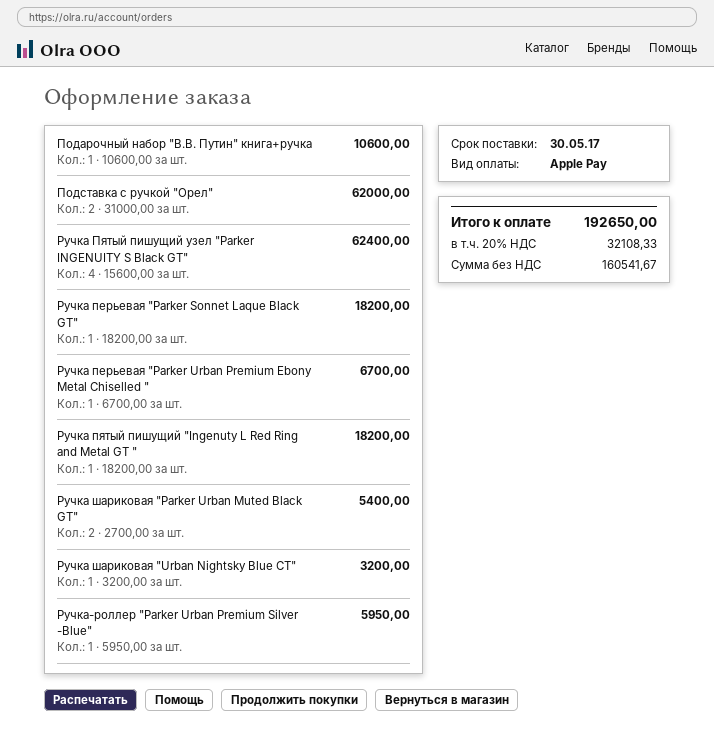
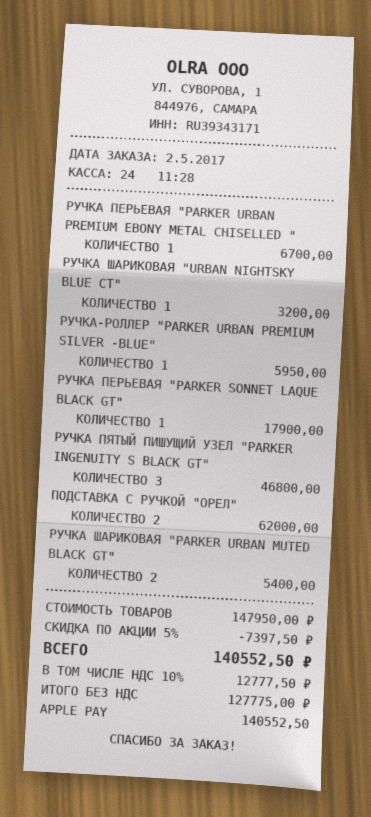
Подарочный набор "В.В. Путин" книга+ручка: 1 for 10600.00 -> none
Ручка Пятый пишущий узел "Parker INGENUITY S Black GT": 4 for 62400.00 -> 3 for 46800.00
Ручка перьевая "Parker Sonnet Laque Black GT": 1 for 18200.00 -> 1 for 17900.00
Ручка пятый пишущий "Ingenuty L Red Ring and Metal GT ": 1 for 18200.00 -> none
discount: none -> 5% = 7397.50
net: 160541.67 -> 127775.00
tax: 20% = 32108.33 -> 10% = 12777.50
total: 192650.00 -> 140552.50

